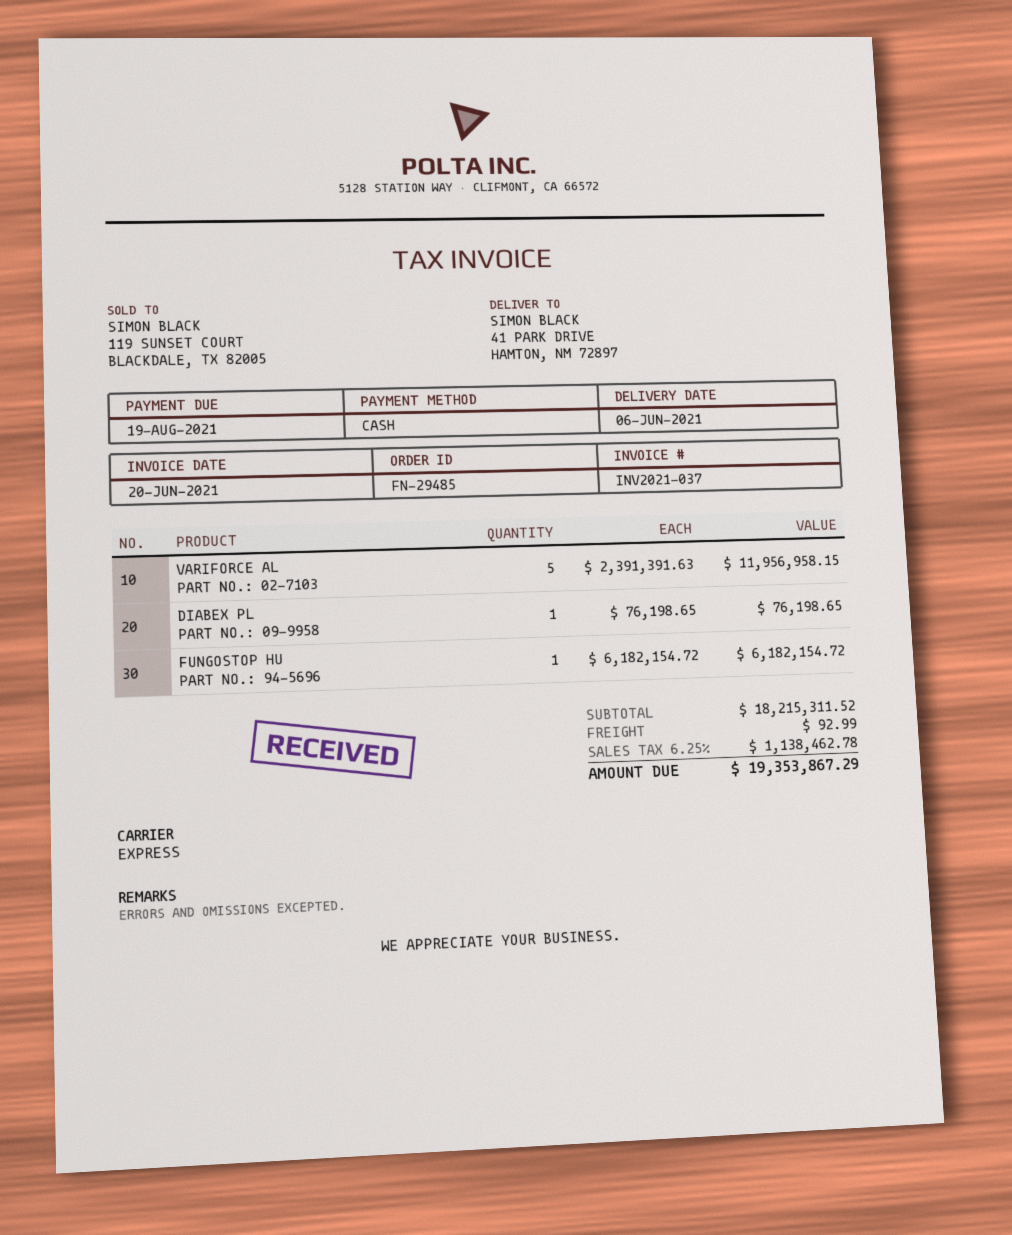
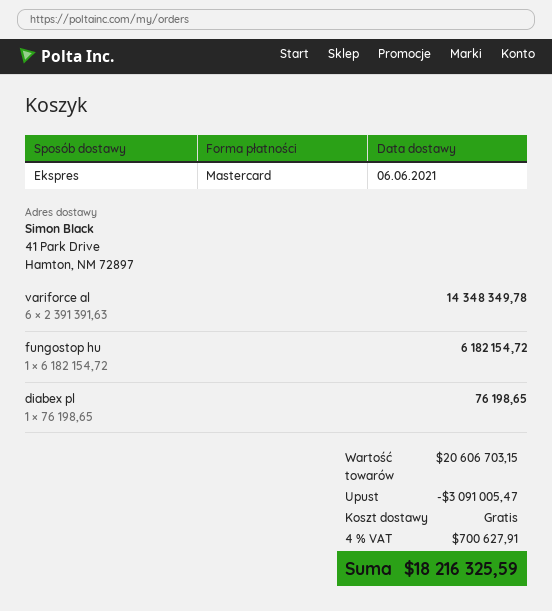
payment method: cash -> Mastercard
VARIFORCE AL: 5 x 2391391.63 = 11956958.15 -> 6 x 2391391.63 = 14348349.78
subtotal: 18215311.52 -> 20606703.15
discount: none -> 3091005.47
shipping: 92.99 -> 0.00
tax: 6.25% = 1138462.78 -> 4% = 700627.91
total: 19353867.29 -> 18216325.59

